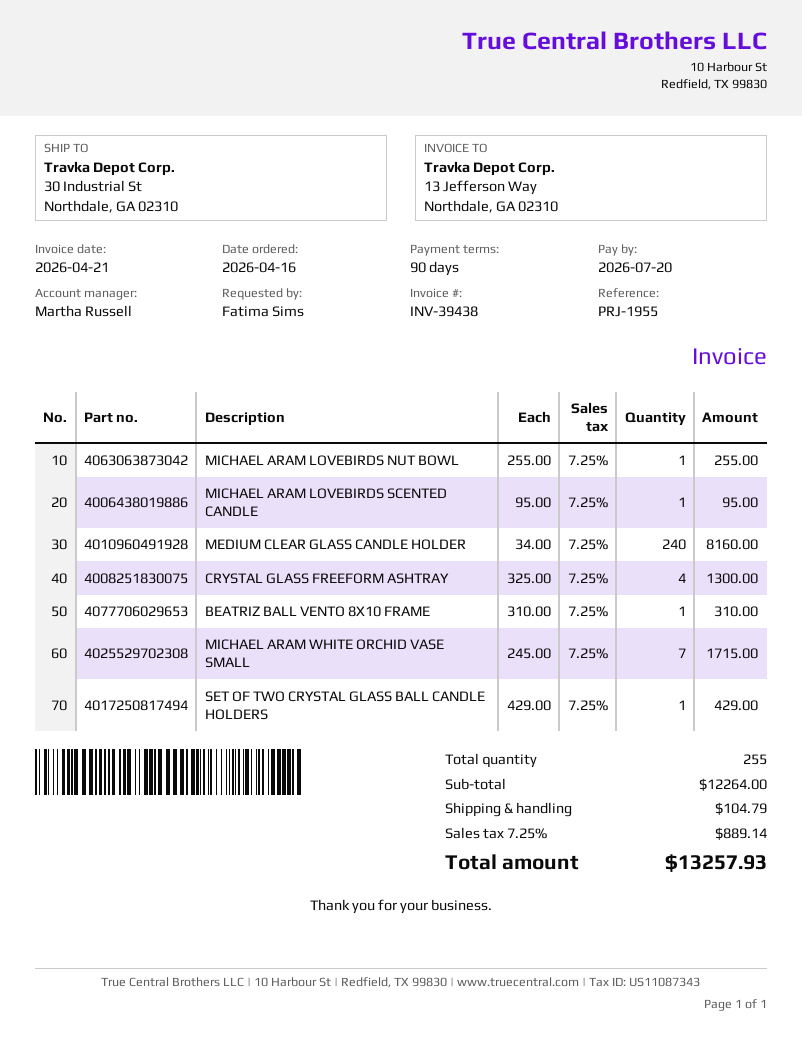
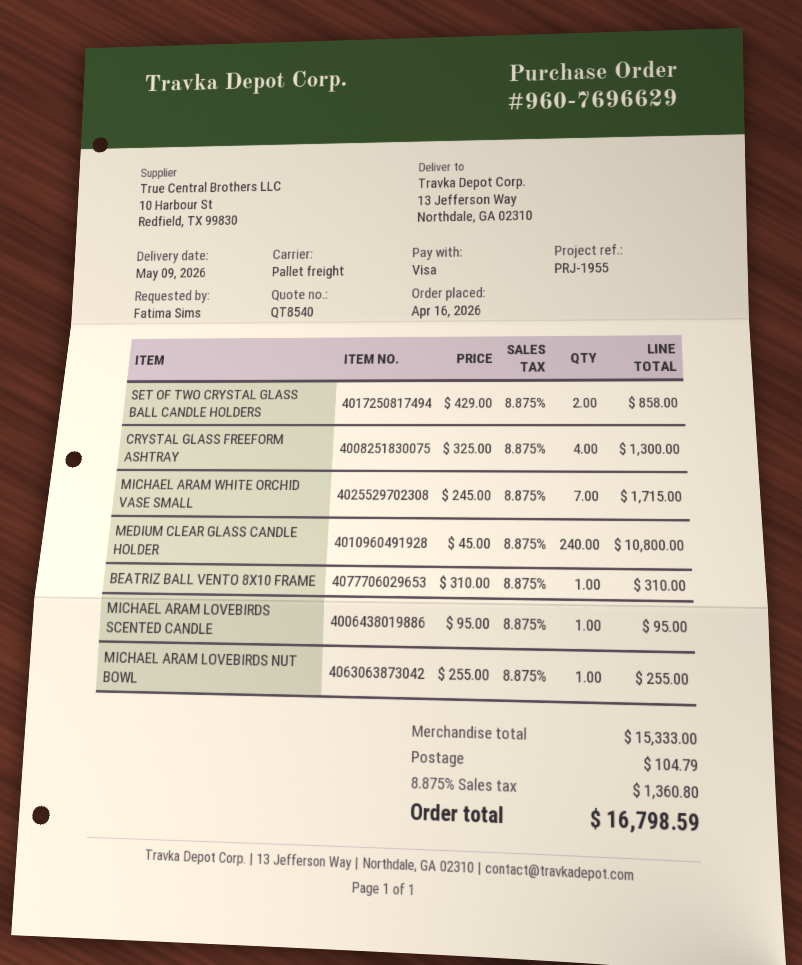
ship to: 30 Industrial St, Northdale, GA 02310 -> 13 Jefferson Way, Northdale, GA 02310
MEDIUM CLEAR GLASS CANDLE HOLDER: 240 x 34.00 = 8160.00 -> 240 x 45.00 = 10800.00
SET OF TWO CRYSTAL GLASS BALL CANDLE HOLDERS: 1 x 429.00 = 429.00 -> 2 x 429.00 = 858.00
subtotal: 12264.00 -> 15333.00
tax: 7.25% = 889.14 -> 8.875% = 1360.80
total: 13257.93 -> 16798.59

